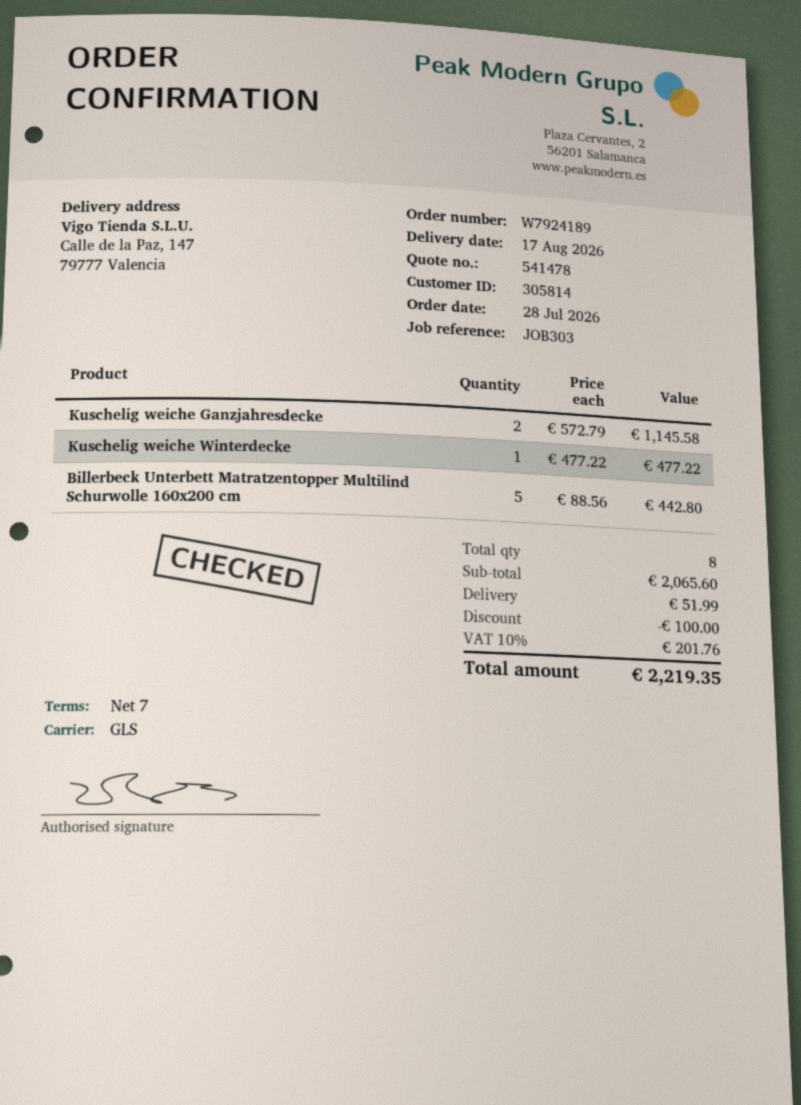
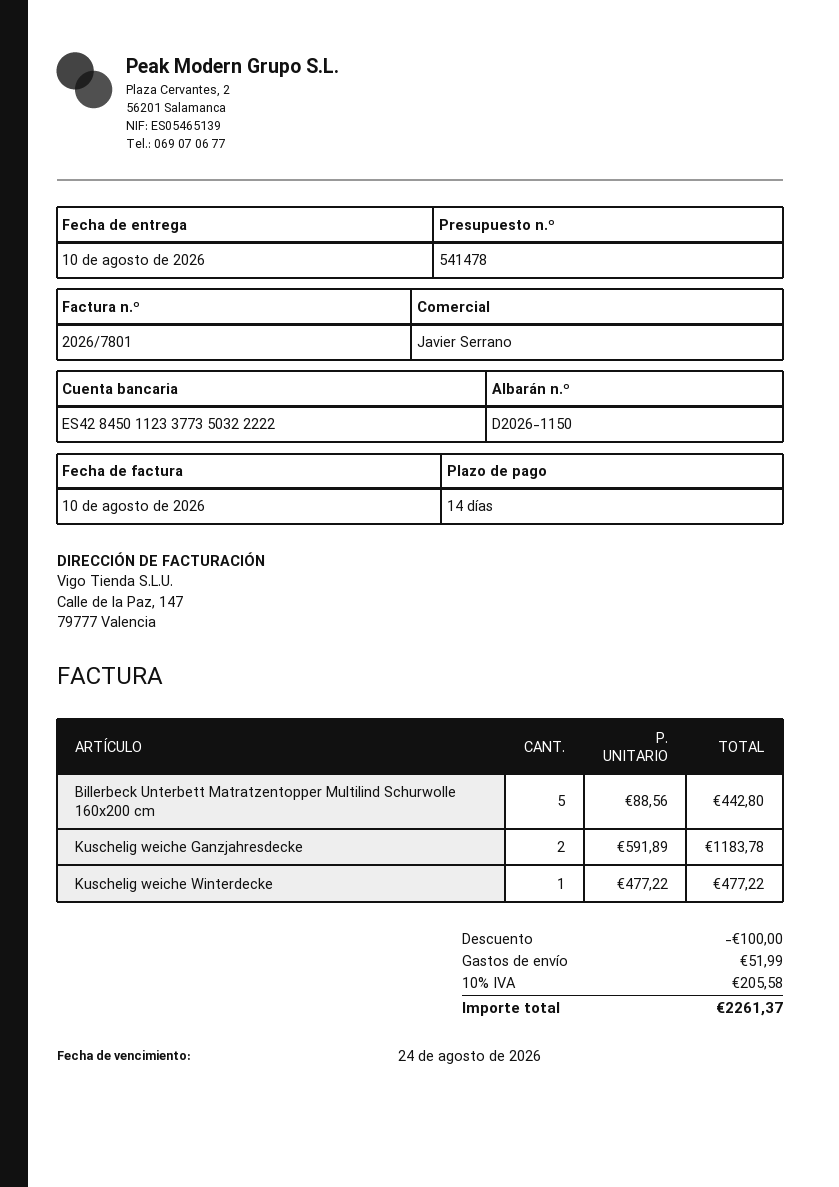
delivery date: 2026-08-17 -> 2026-08-10
payment terms: 7 days -> 14 days
Kuschelig weiche Ganzjahresdecke: 2 x 572.79 = 1145.58 -> 2 x 591.89 = 1183.78
tax: 10% = 201.76 -> 10% = 205.58
total: 2219.35 -> 2261.37

